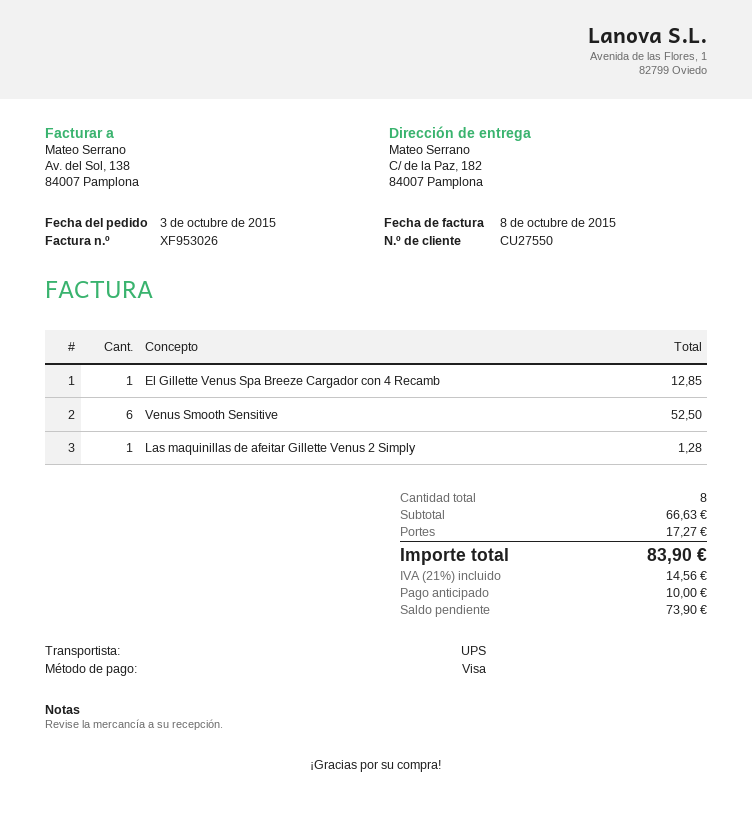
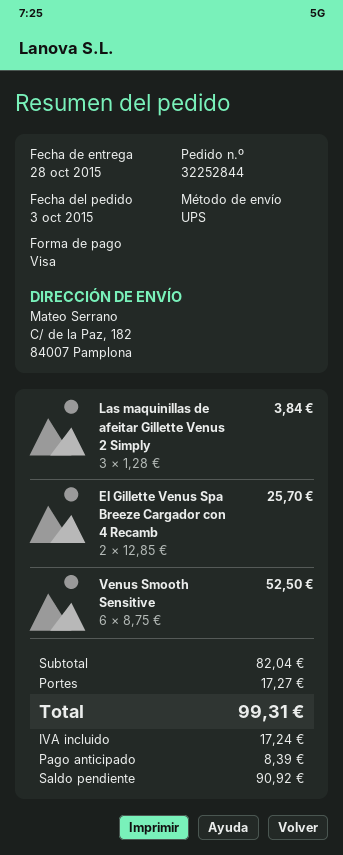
El Gillette Venus Spa Breeze Cargador con 4 Recamb: 1 for 12.85 -> 2 for 25.70
Las maquinillas de afeitar Gillette Venus 2 Simply: 1 for 1.28 -> 3 for 3.84
subtotal: 66.63 -> 82.04
tax: 14.56 -> 17.24
total: 83.90 -> 99.31
deposit: 10.00 -> 8.39
balance: 73.90 -> 90.92

